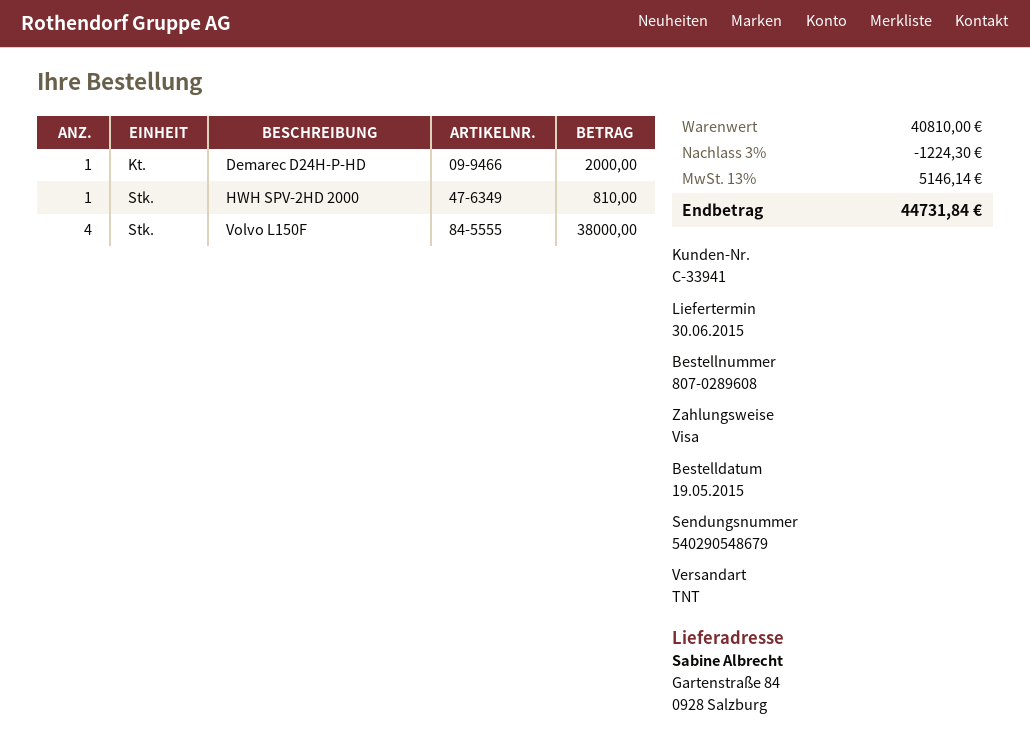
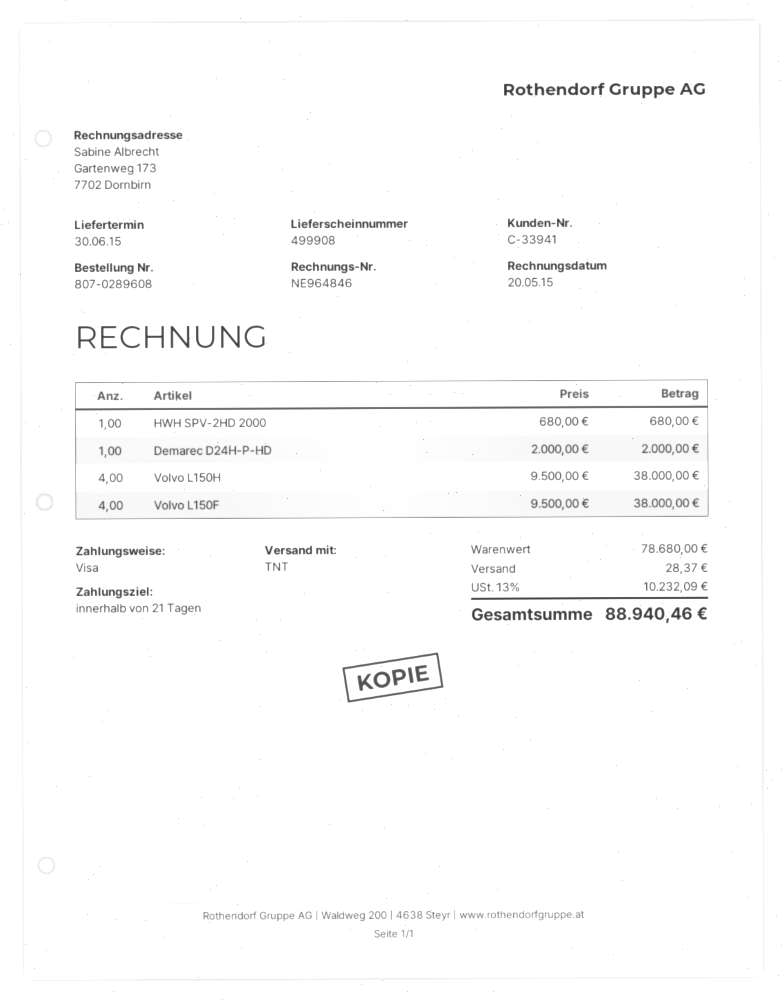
HWH SPV-2HD 2000: 1 for 810.00 -> 1 for 680.00
Volvo L150H: none -> 4 for 38000.00
subtotal: 40810.00 -> 78680.00
discount: 3% = 1224.30 -> none
shipping: none -> 28.37
tax: 13% = 5146.14 -> 13% = 10232.09
total: 44731.84 -> 88940.46

